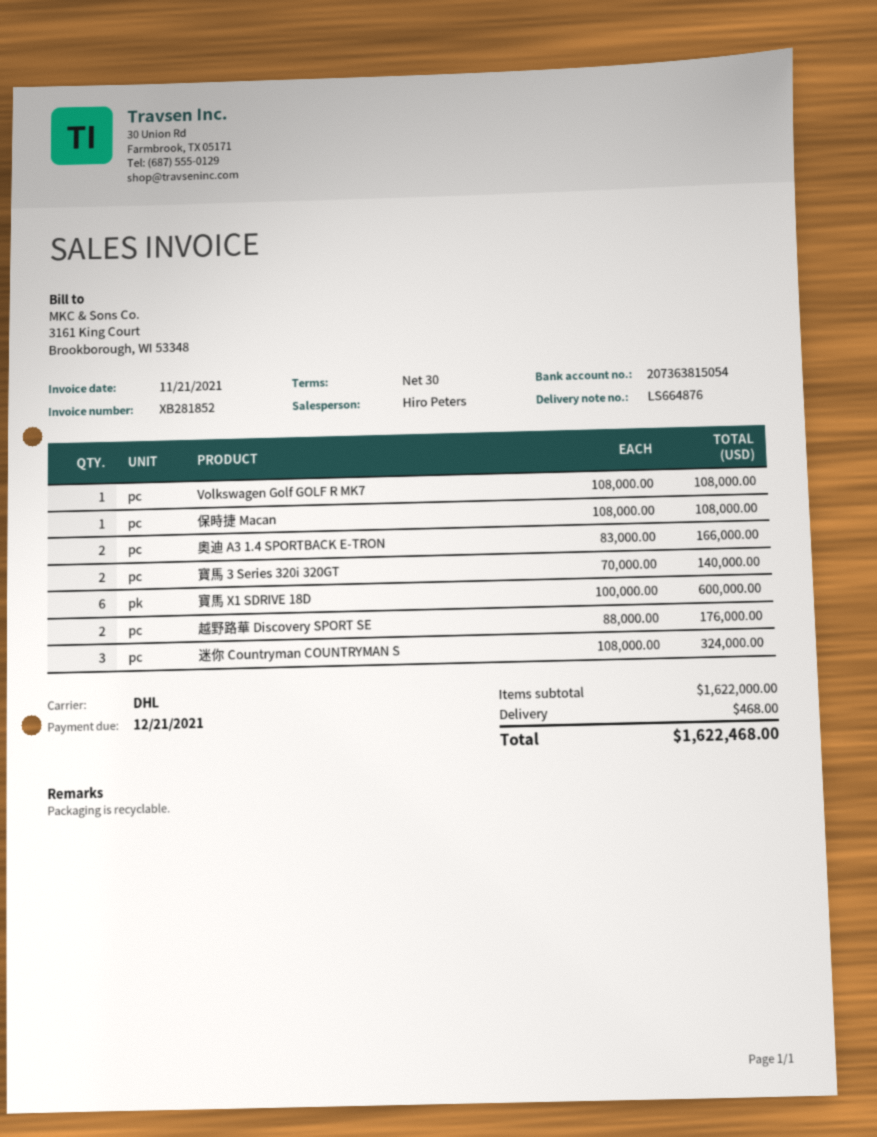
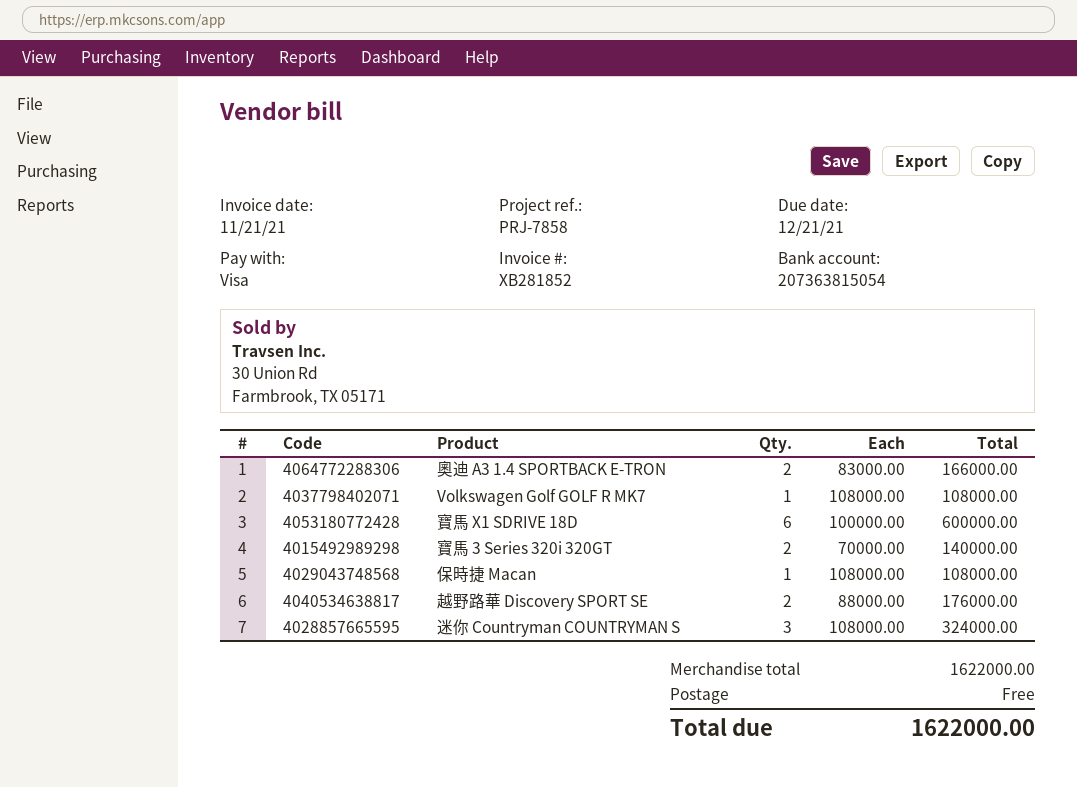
shipping: 468.00 -> 0.00
total: 1622468.00 -> 1622000.00

